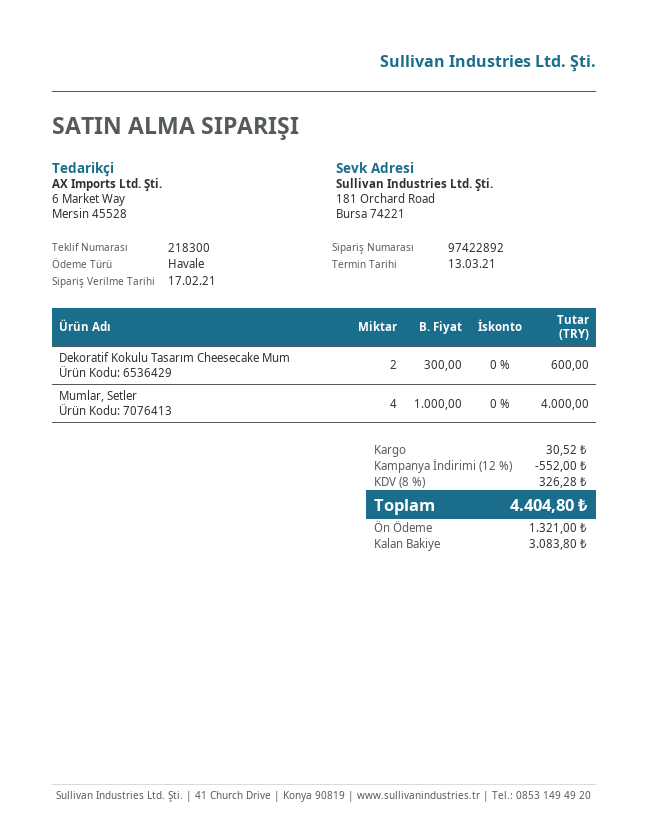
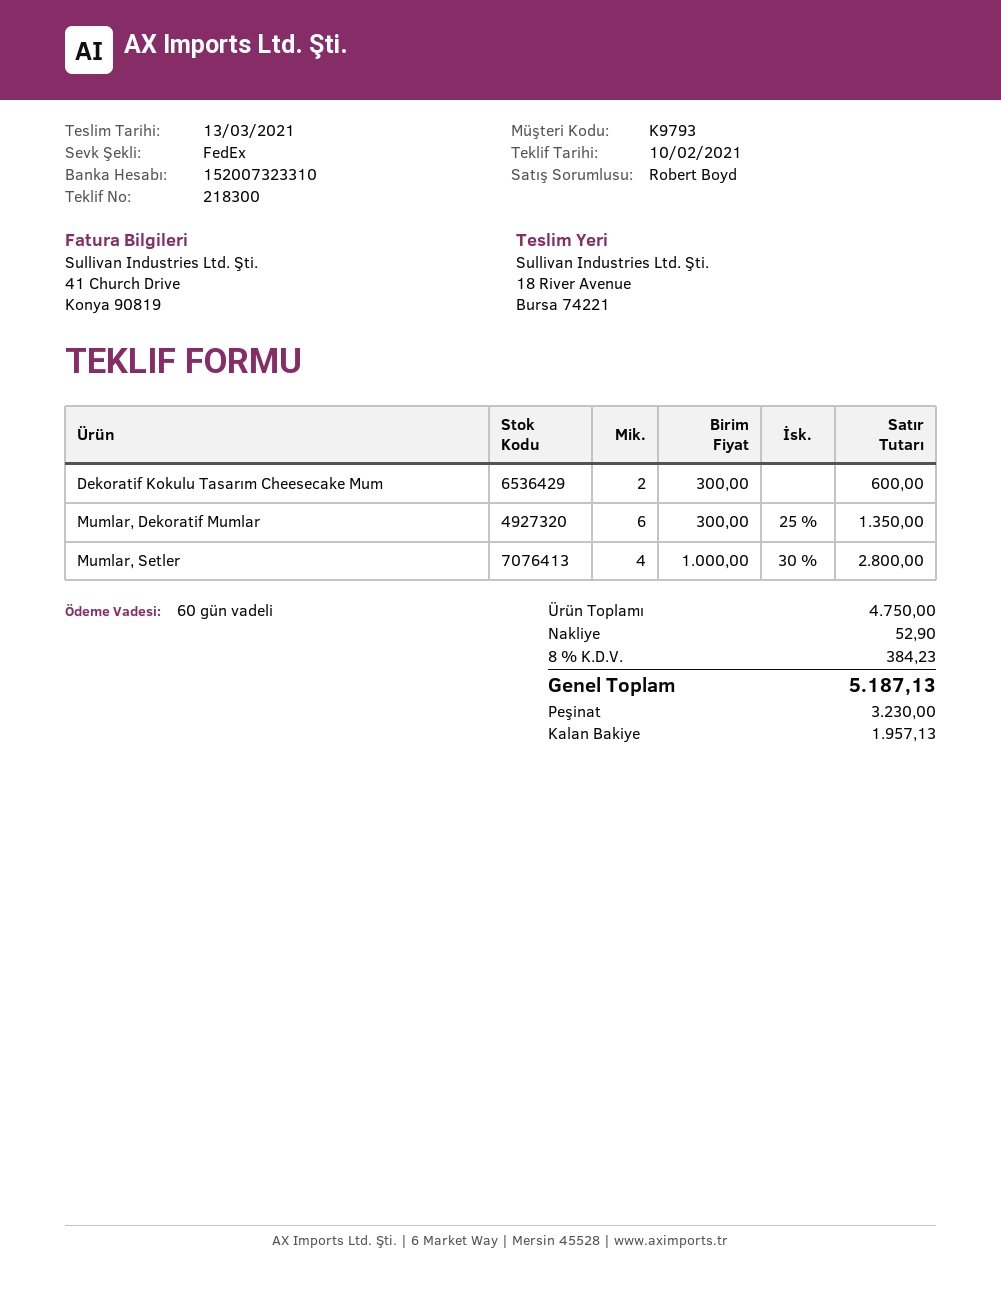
ship to: 181 Orchard Road, Bursa 74221 -> 18 River Avenue, Bursa 74221
Mumlar, Setler: 4 x 1000.00 = 4000.00 -> 4 x 1000.00 - 30% = 2800.00
Mumlar, Dekoratif Mumlar: none -> 6 x 300.00 - 25% = 1350.00
discount: 12% = 552.00 -> none
shipping: 30.52 -> 52.90
tax: 8% = 326.28 -> 8% = 384.23
total: 4404.80 -> 5187.13
deposit: 1321.00 -> 3230.00
balance: 3083.80 -> 1957.13

